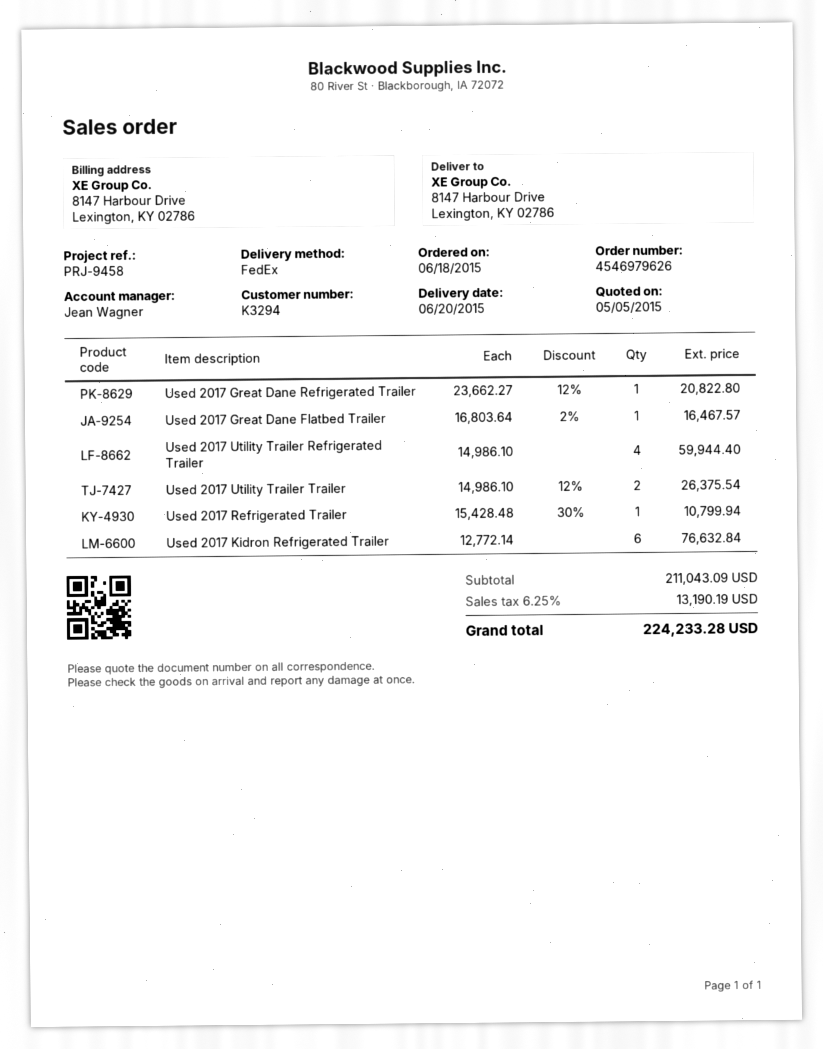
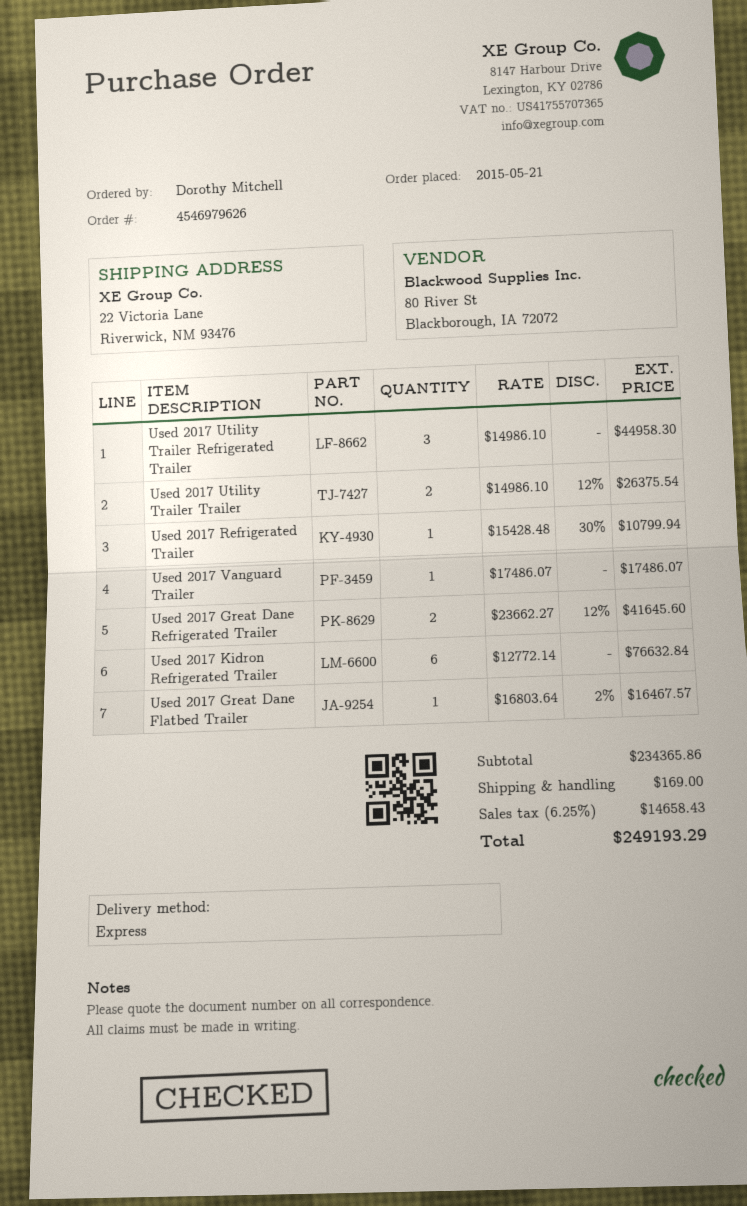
order date: 2015-06-18 -> 2015-05-21
shipping method: FedEx -> express
ship to: 8147 Harbour Drive, Lexington, KY 02786 -> 22 Victoria Lane, Riverwick, NM 93476
Used 2017 Great Dane Refrigerated Trailer: 1 x 23662.27 - 12% = 20822.80 -> 2 x 23662.27 - 12% = 41645.60
Used 2017 Utility Trailer Refrigerated Trailer: 4 x 14986.10 = 59944.40 -> 3 x 14986.10 = 44958.30
Used 2017 Vanguard Trailer: none -> 1 x 17486.07 = 17486.07
subtotal: 211043.09 -> 234365.86
shipping: none -> 169.00
tax: 6.25% = 13190.19 -> 6.25% = 14658.43
total: 224233.28 -> 249193.29

